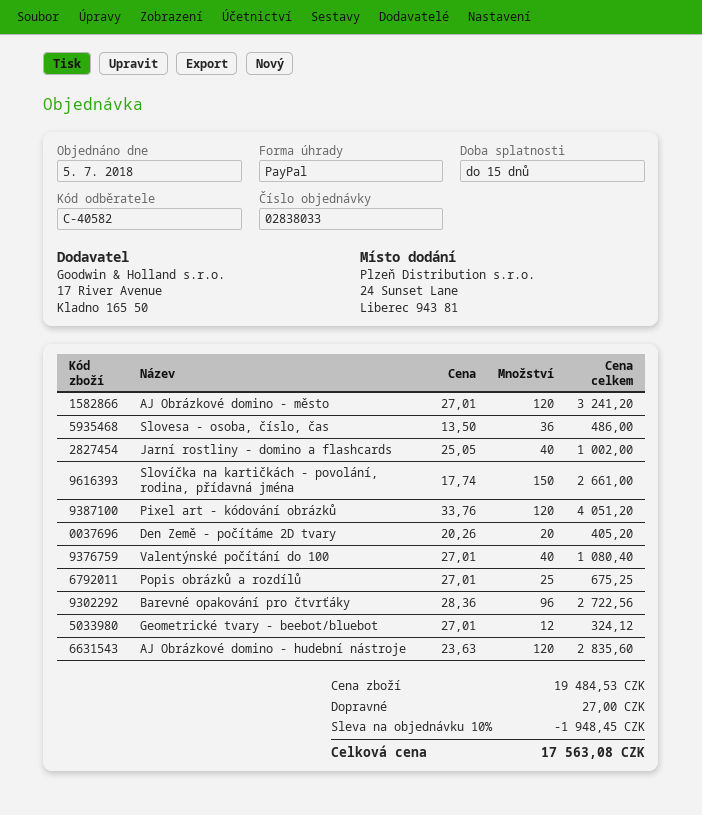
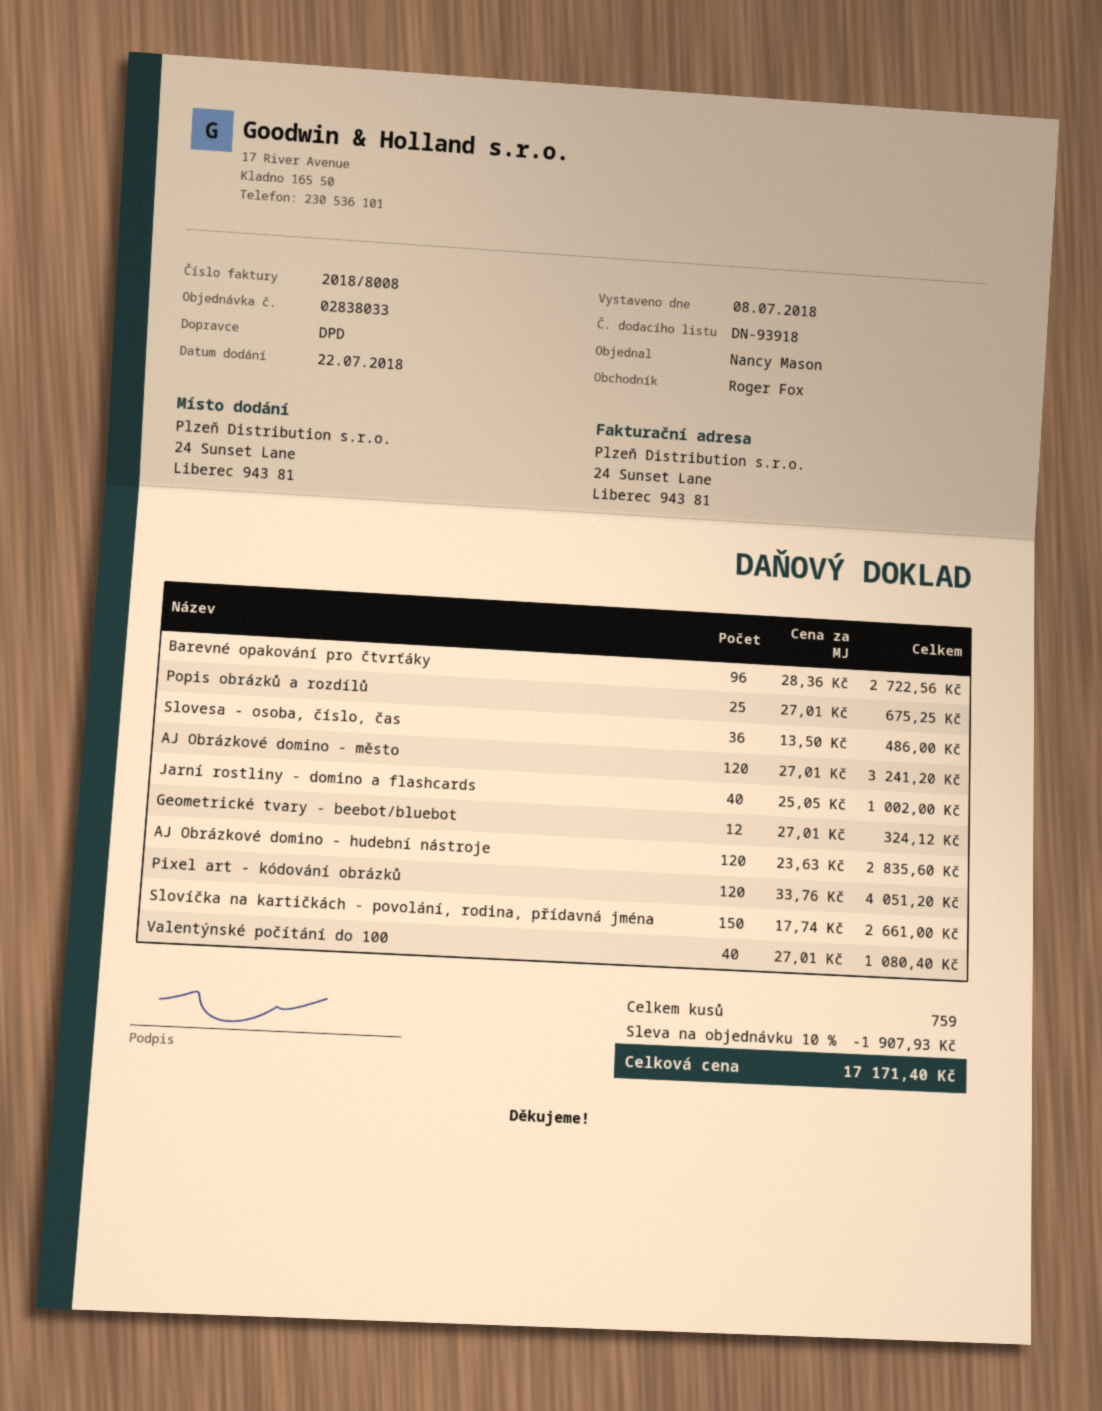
Den Země - počítáme 2D tvary: 20 x 20.26 = 405.20 -> none
discount: 10% = 1948.45 -> 10% = 1907.93
shipping: 27.00 -> none
total: 17563.08 -> 17171.40

